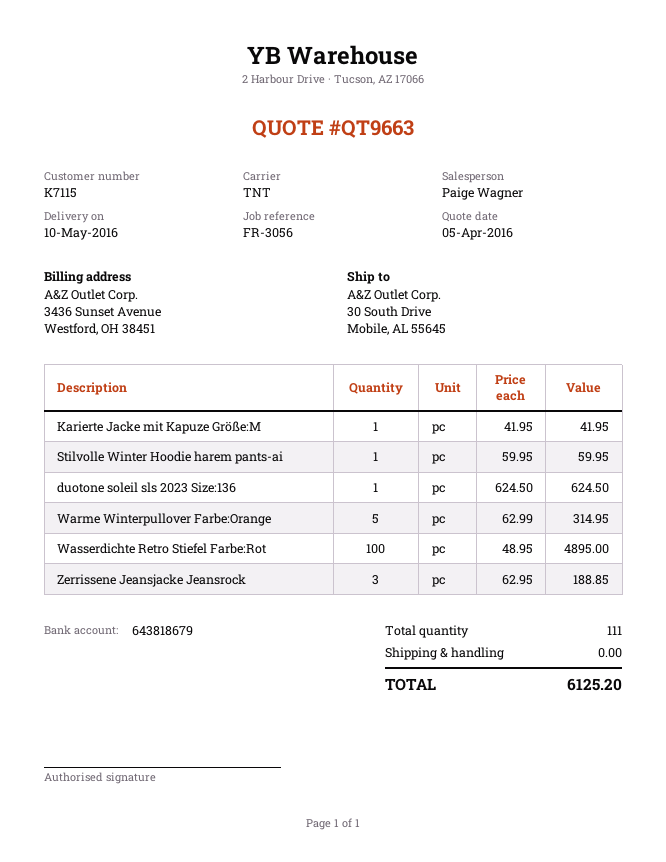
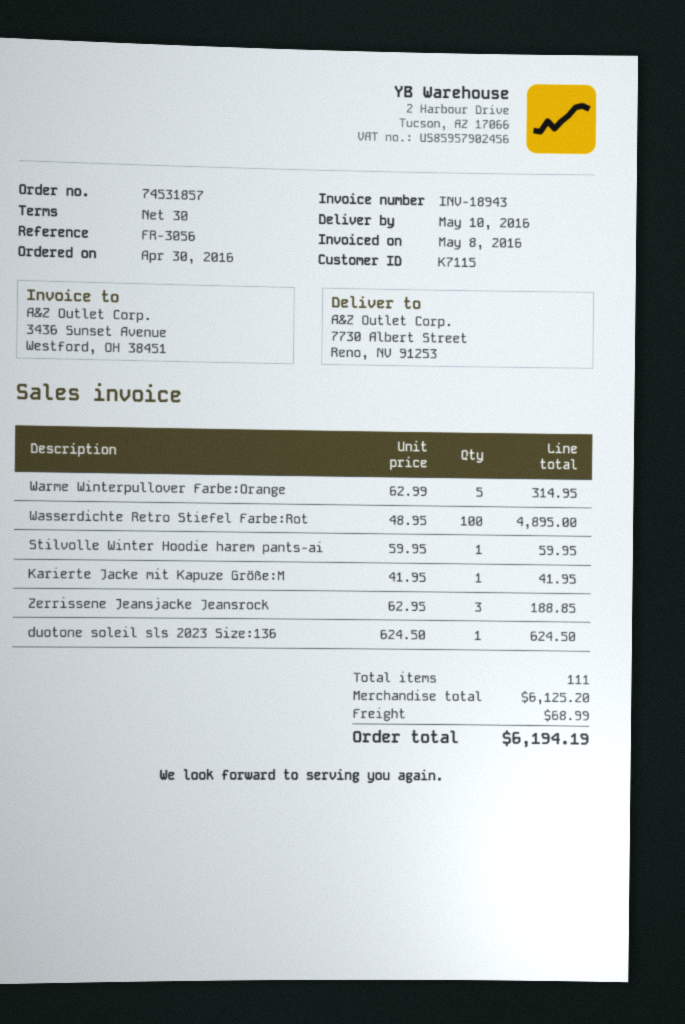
ship to: 30 South Drive, Mobile, AL 55645 -> 7730 Albert Street, Reno, NV 91253
shipping: 0.00 -> 68.99
total: 6125.20 -> 6194.19

